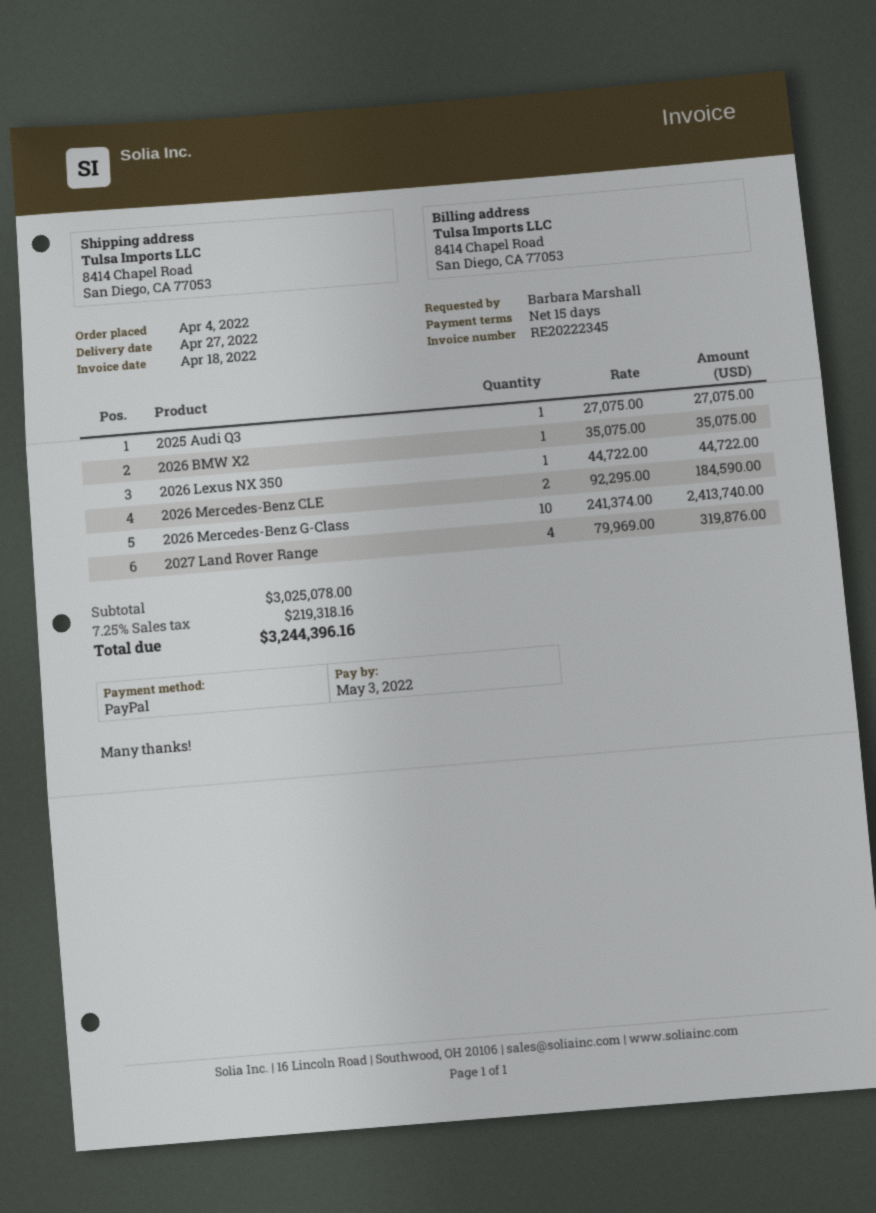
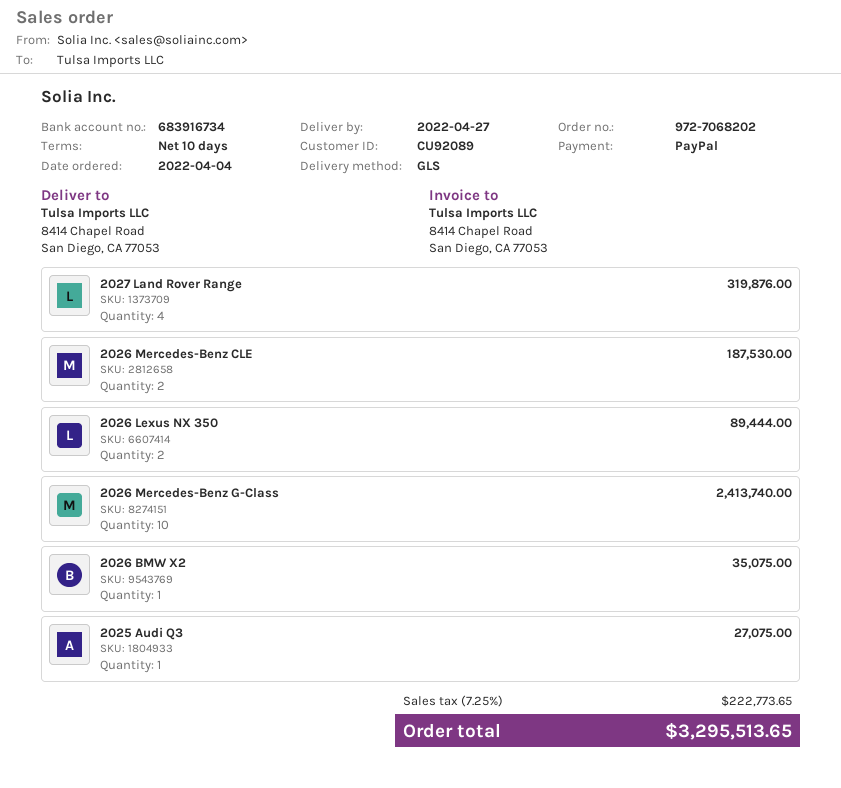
payment terms: 15 days -> 10 days
2026 Lexus NX 350: 1 for 44722.00 -> 2 for 89444.00
2026 Mercedes-Benz CLE: 2 for 184590.00 -> 2 for 187530.00
tax: 7.25% = 219318.16 -> 7.25% = 222773.65
total: 3244396.16 -> 3295513.65

